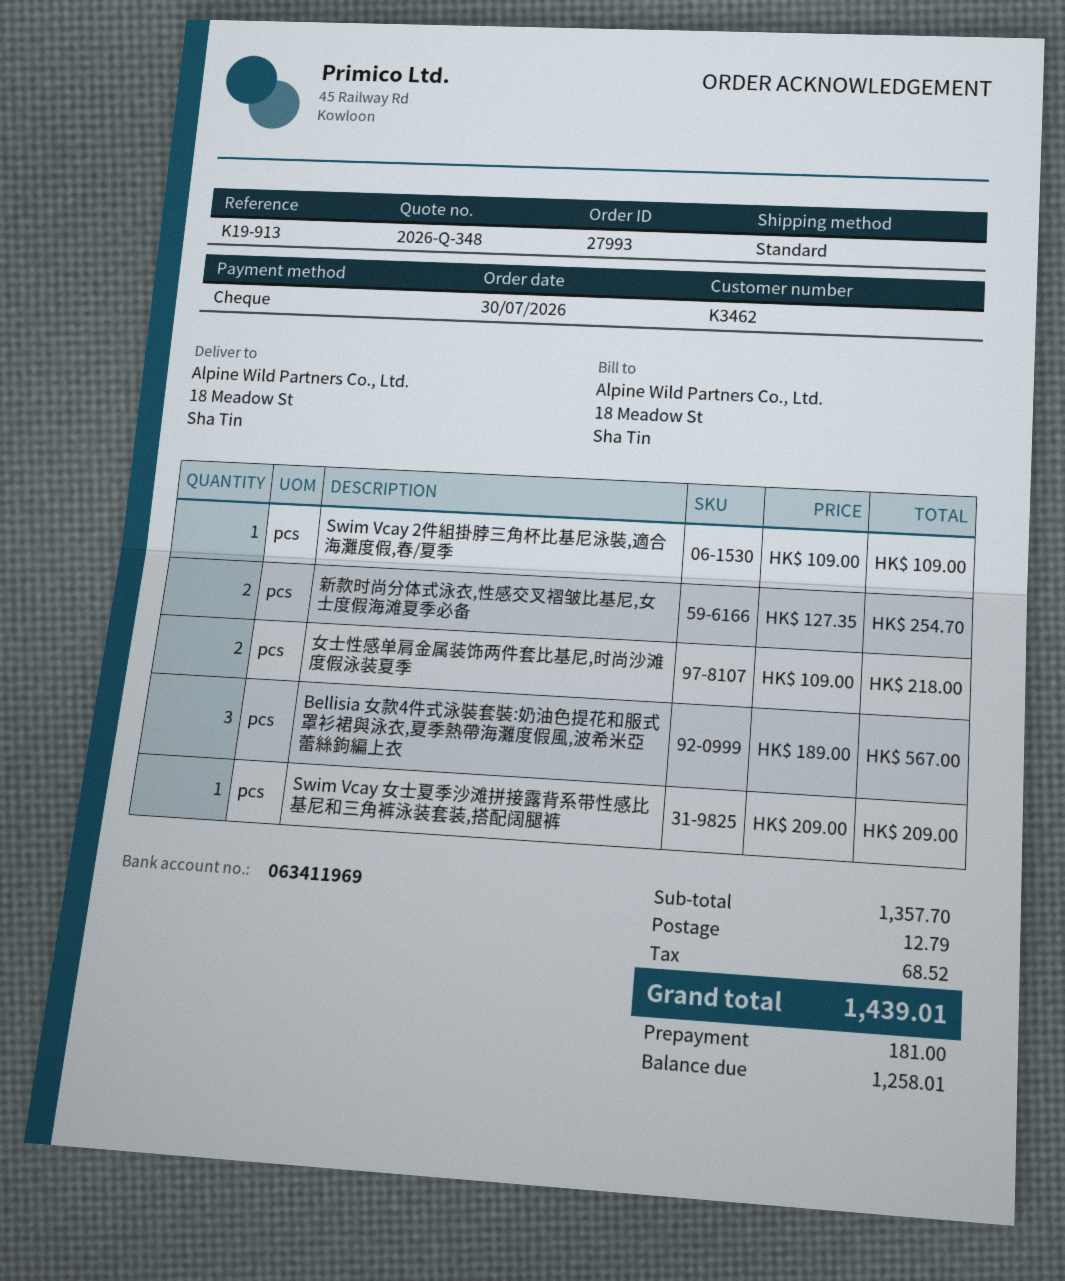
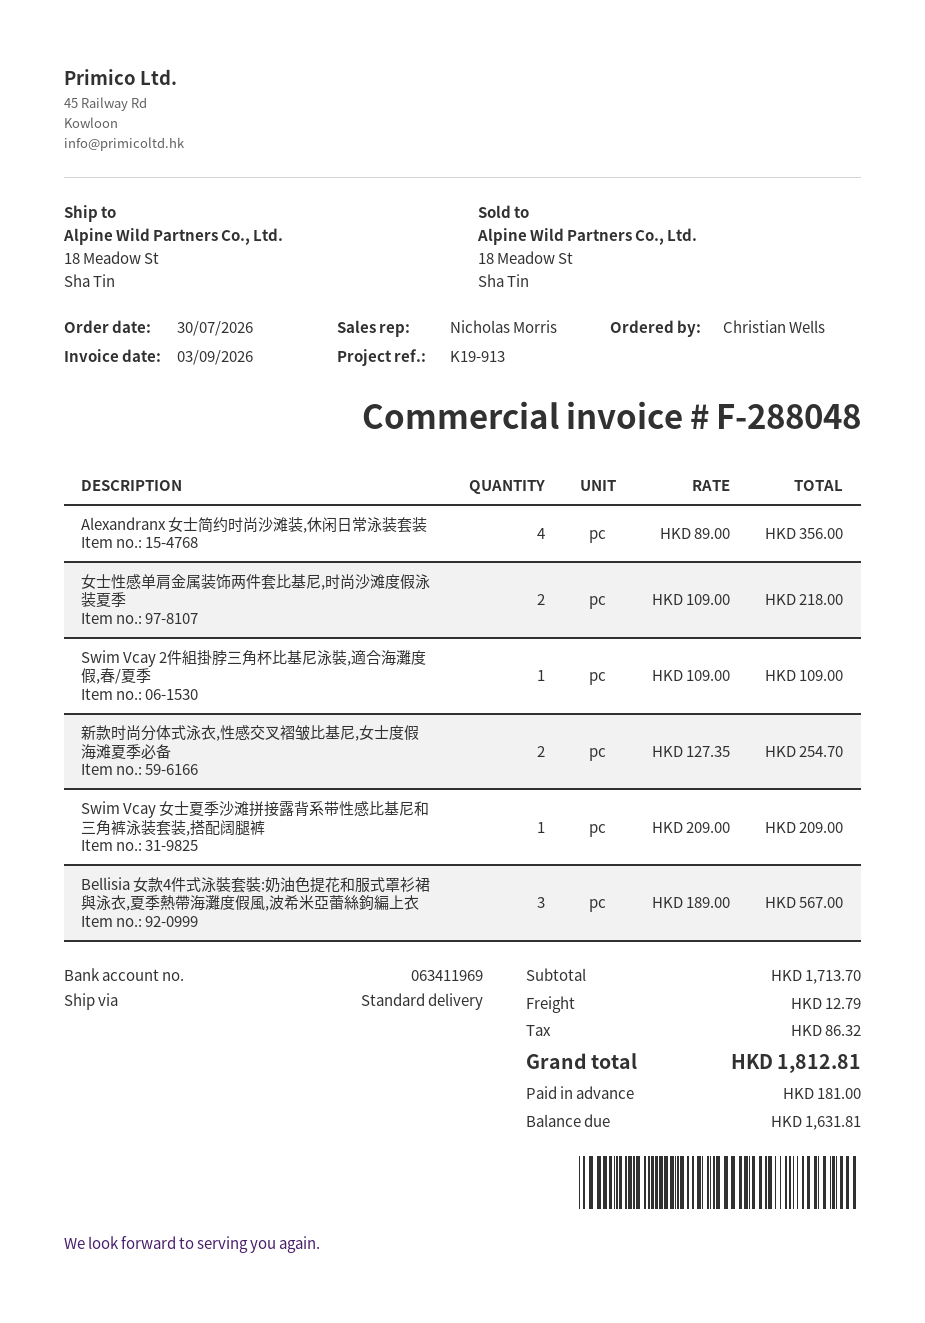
Alexandranx 女士简约时尚沙滩装,休闲日常泳装套装: none -> 4 x 89.00 = 356.00
subtotal: 1357.70 -> 1713.70
tax: 68.52 -> 86.32
total: 1439.01 -> 1812.81
balance: 1258.01 -> 1631.81

